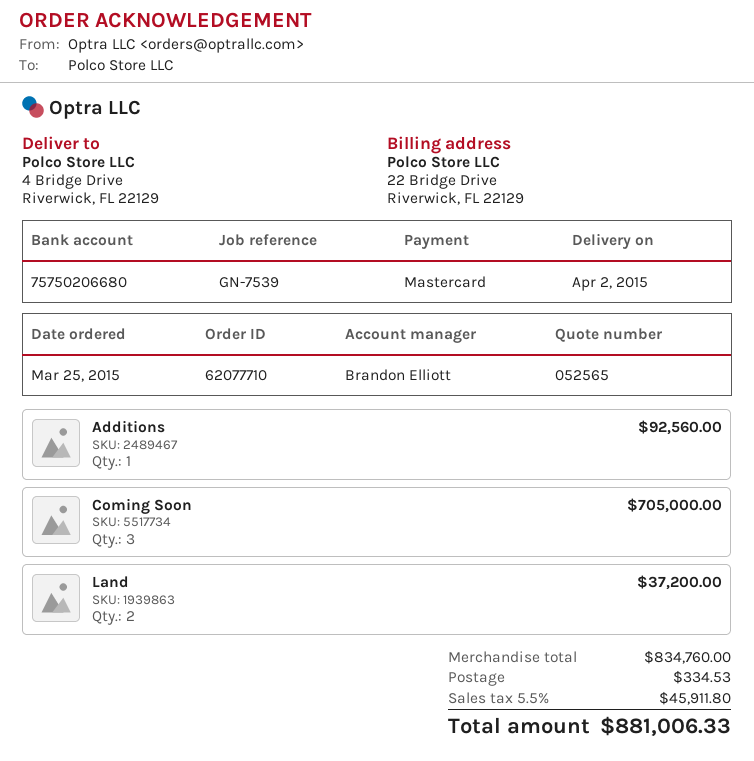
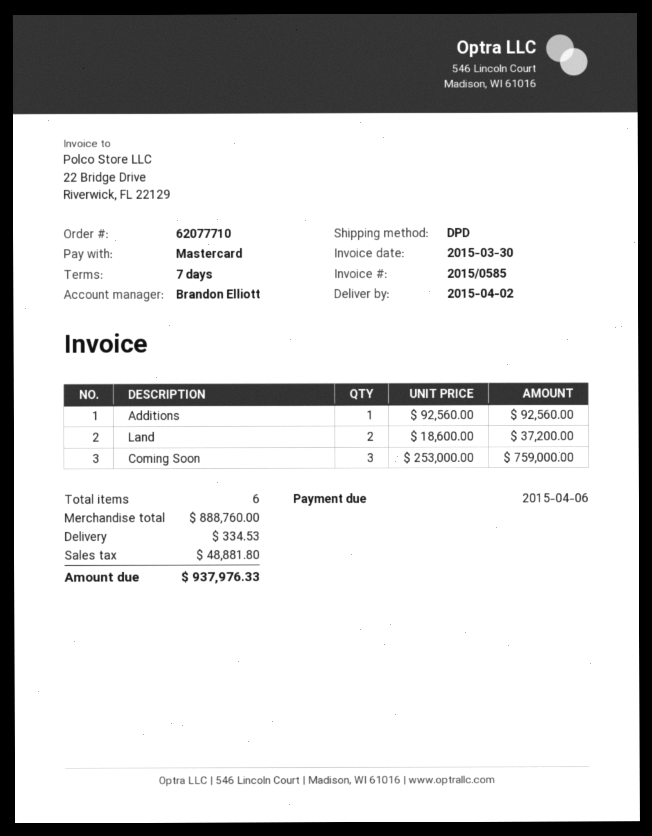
Coming Soon: 3 for 705000.00 -> 3 for 759000.00
subtotal: 834760.00 -> 888760.00
tax: 45911.80 -> 48881.80
total: 881006.33 -> 937976.33

